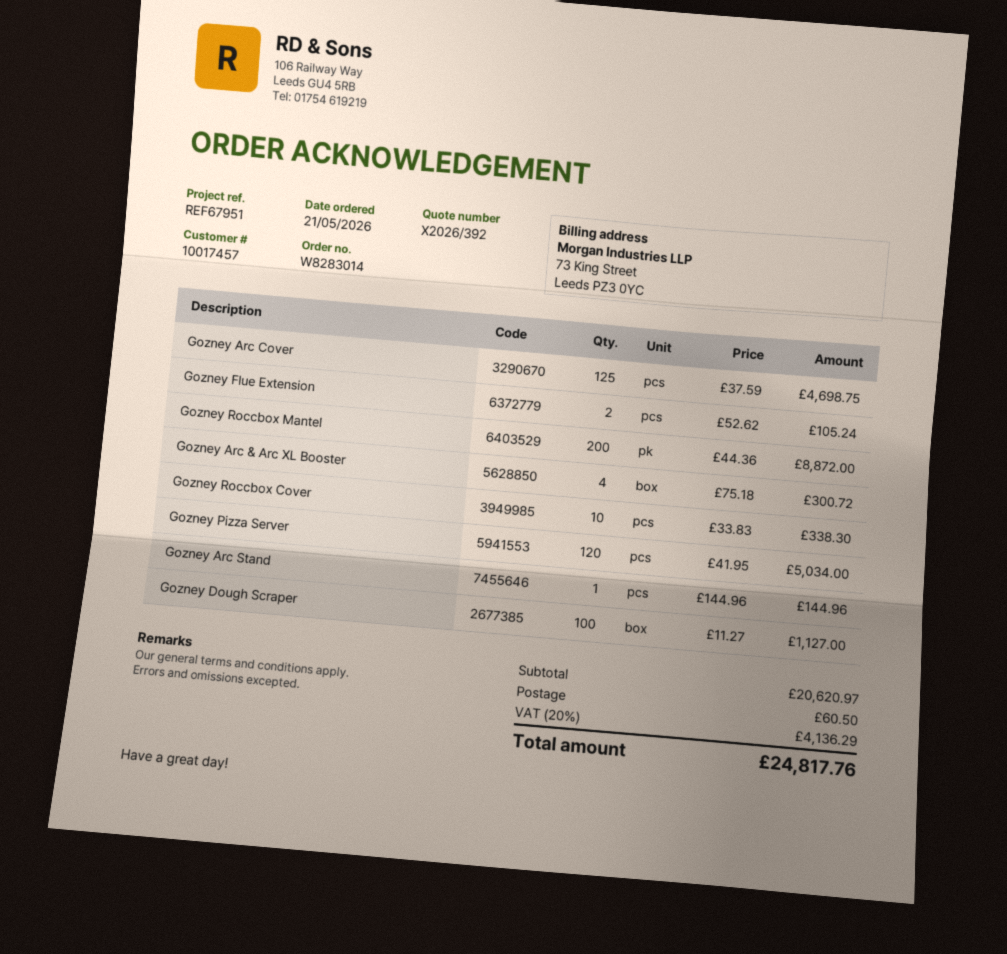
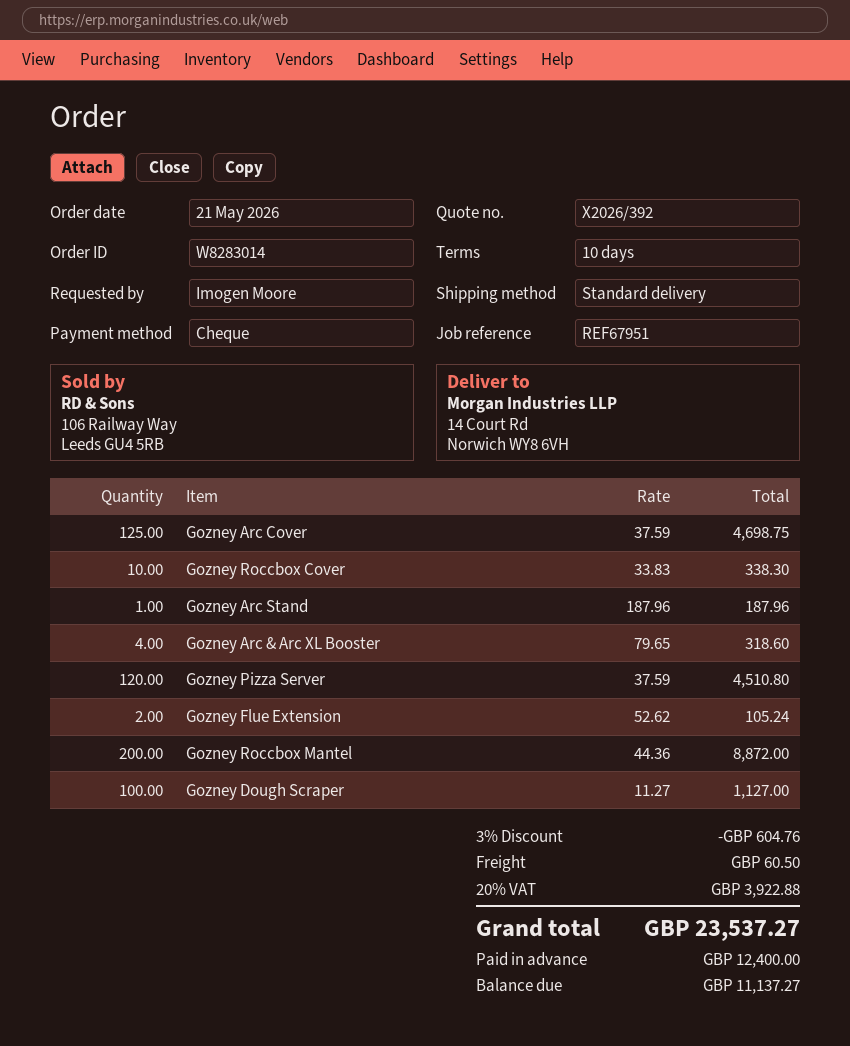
Gozney Arc & Arc XL Booster: 4 x 75.18 = 300.72 -> 4 x 79.65 = 318.60
Gozney Pizza Server: 120 x 41.95 = 5034.00 -> 120 x 37.59 = 4510.80
Gozney Arc Stand: 1 x 144.96 = 144.96 -> 1 x 187.96 = 187.96
discount: none -> 3% = 604.76
tax: 20% = 4136.29 -> 20% = 3922.88
total: 24817.76 -> 23537.27

